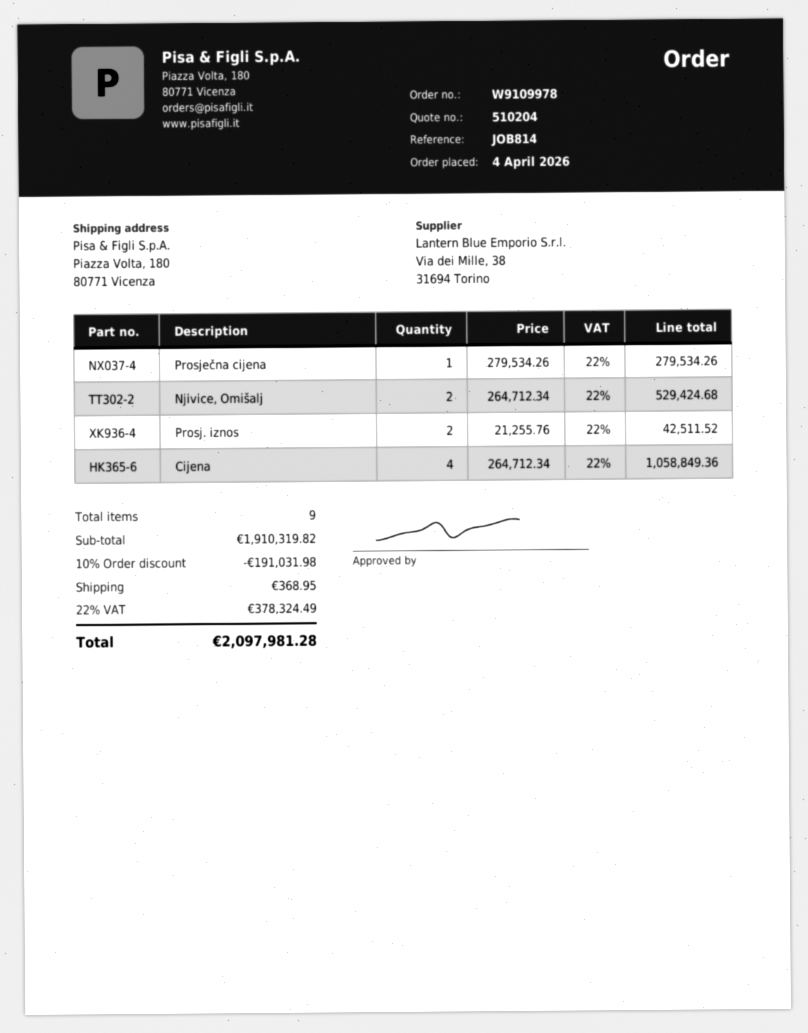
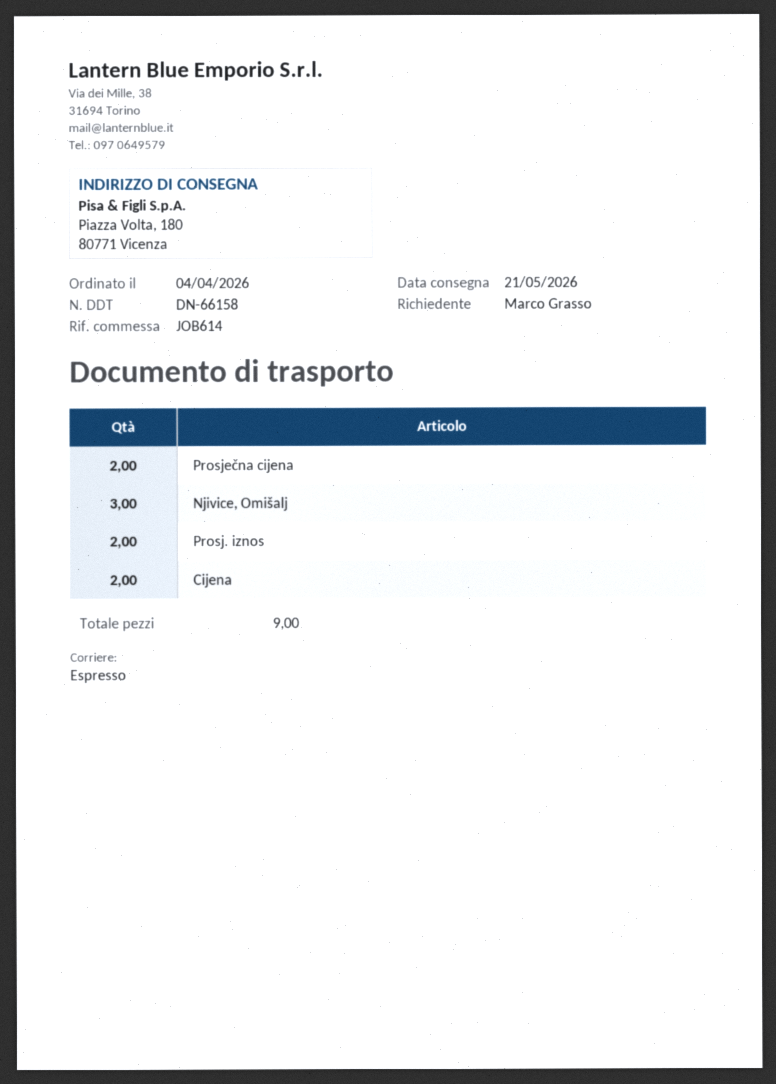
reference: JOB814 -> JOB614
Prosječna cijena: 1 -> 2
Njivice, Omišalj: 2 -> 3
Cijena: 4 -> 2

